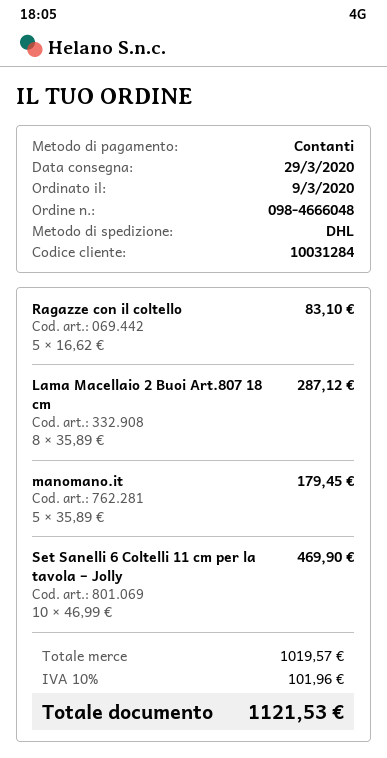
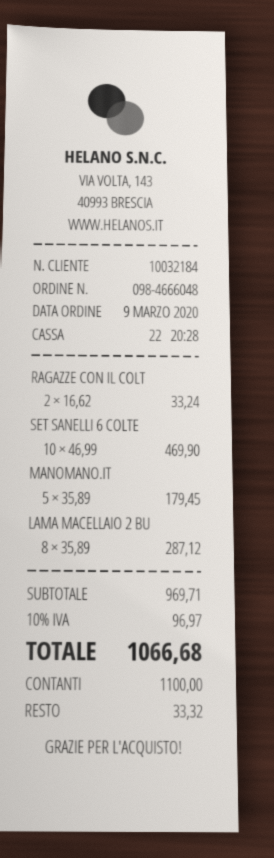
customer number: 10031284 -> 10032184
Ragazze con il coltello: 5 x 16.62 = 83.10 -> 2 x 16.62 = 33.24
subtotal: 1019.57 -> 969.71
tax: 10% = 101.96 -> 10% = 96.97
total: 1121.53 -> 1066.68

